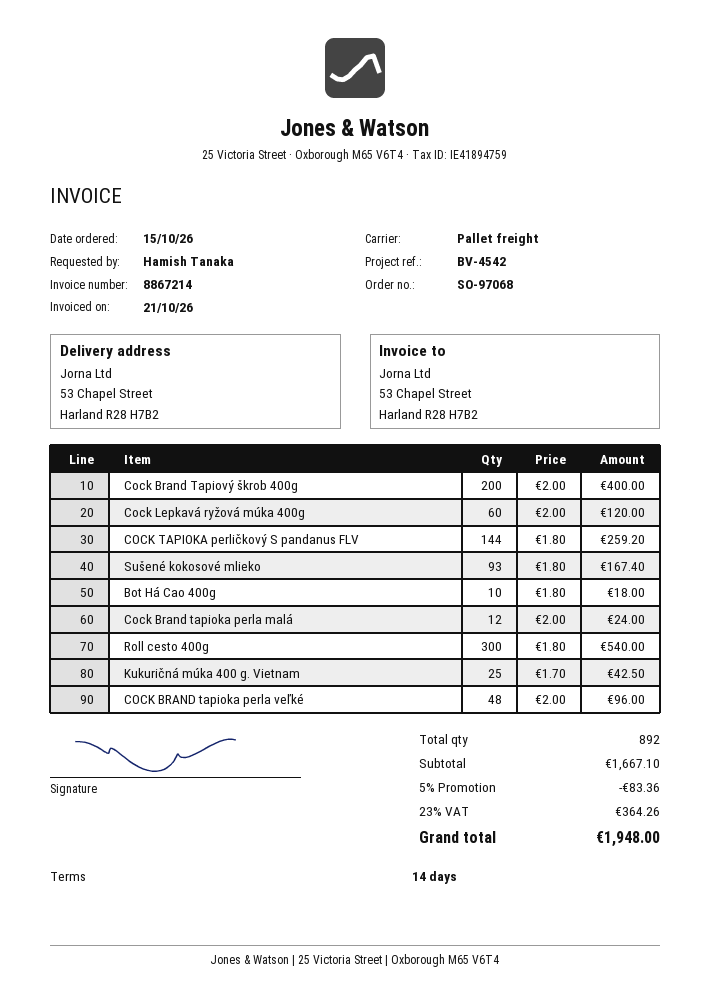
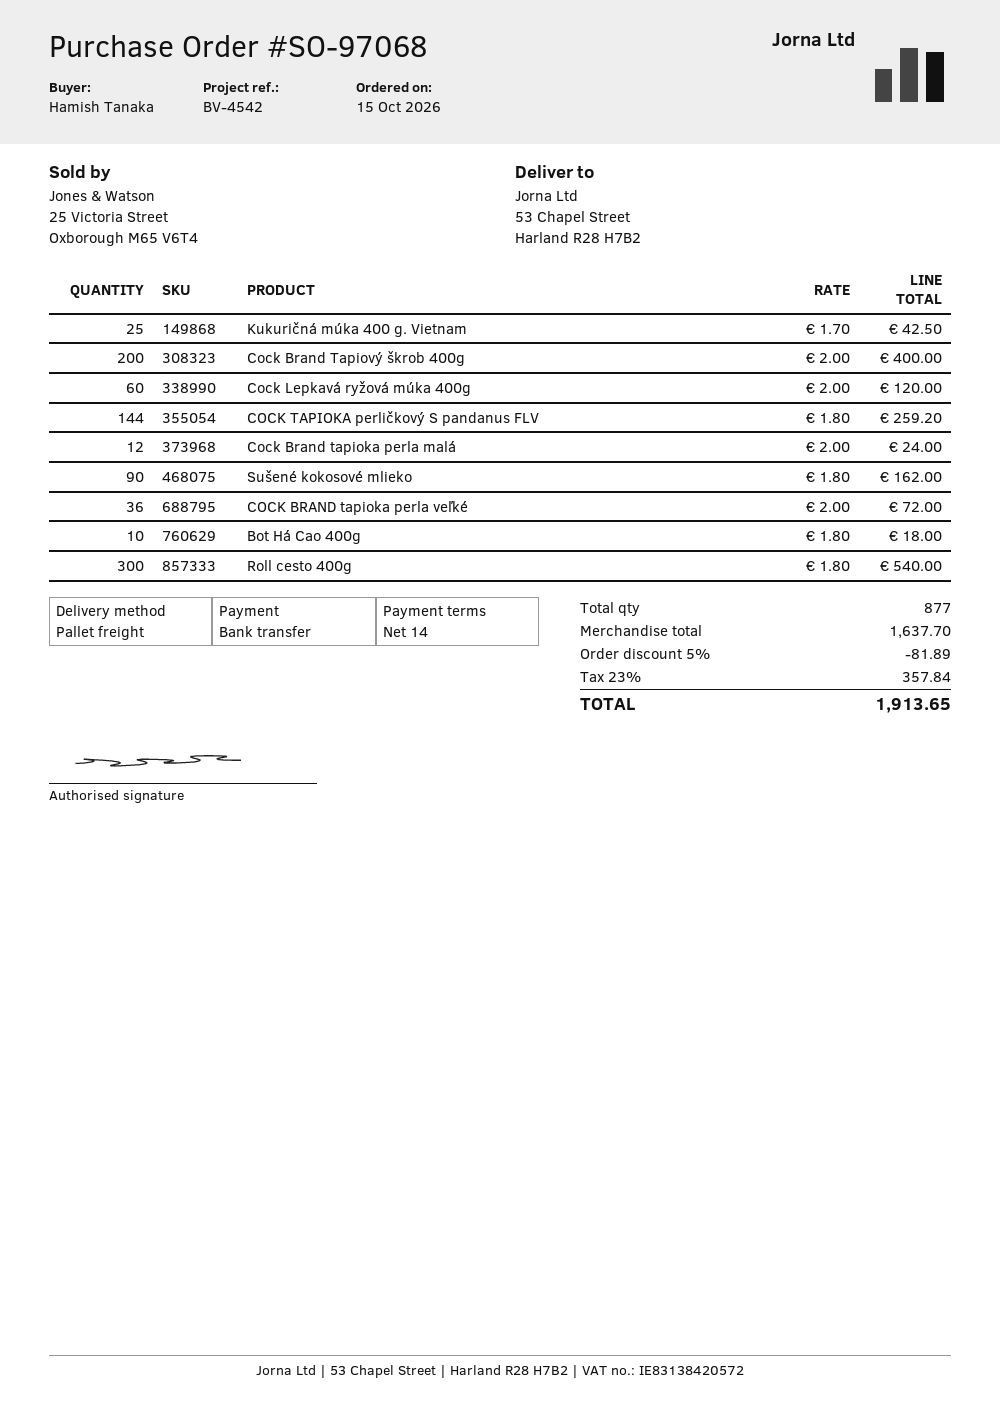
Sušené kokosové mlieko: 93 x 1.80 = 167.40 -> 90 x 1.80 = 162.00
COCK BRAND tapioka perla veľké: 48 x 2.00 = 96.00 -> 36 x 2.00 = 72.00
total quantity: 892 -> 877
subtotal: 1667.10 -> 1637.70
discount: 5% = 83.36 -> 5% = 81.89
tax: 23% = 364.26 -> 23% = 357.84
total: 1948.00 -> 1913.65

